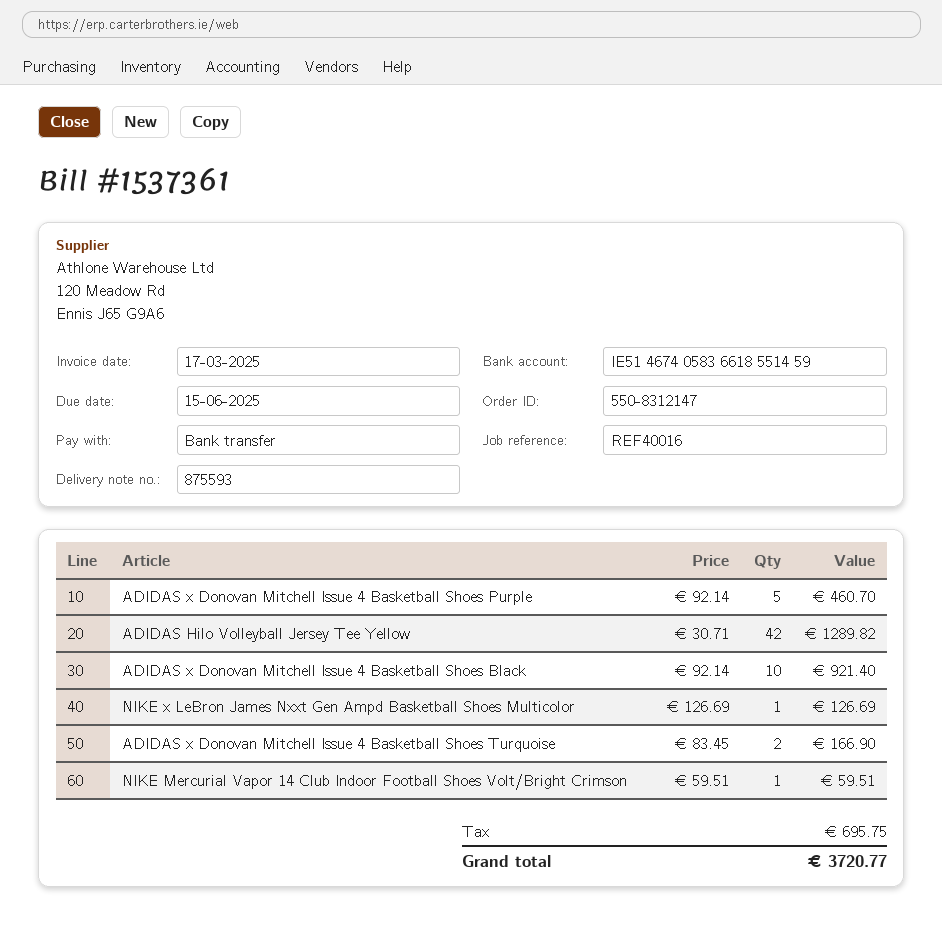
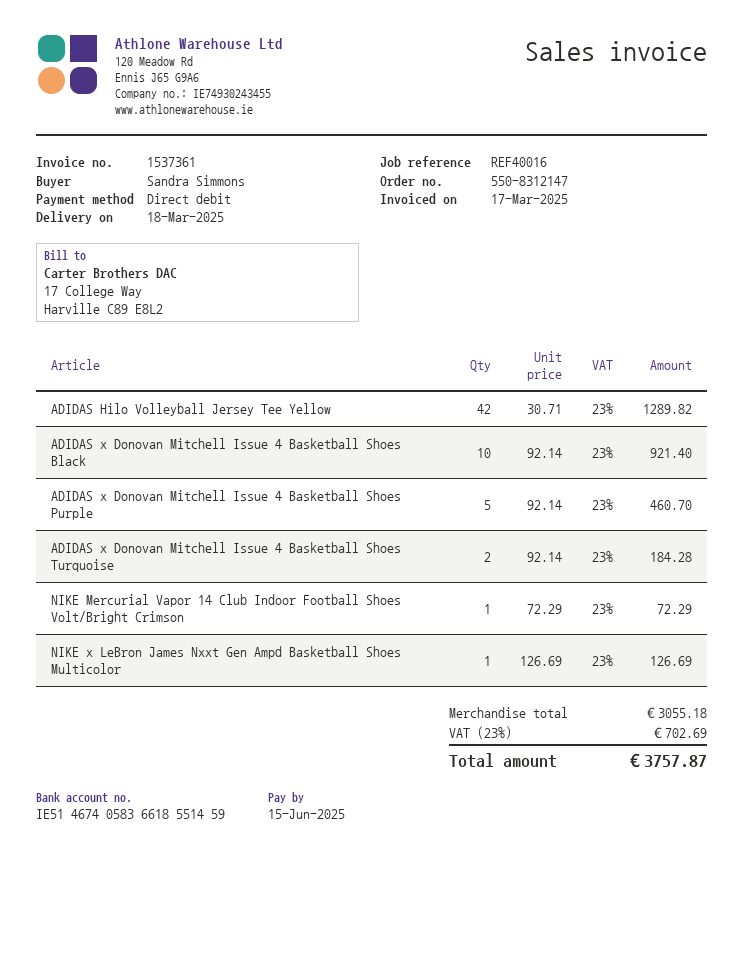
payment method: bank transfer -> direct debit
ADIDAS x Donovan Mitchell Issue 4 Basketball Shoes Turquoise: 2 x 83.45 = 166.90 -> 2 x 92.14 = 184.28
NIKE Mercurial Vapor 14 Club Indoor Football Shoes Volt/Bright Crimson: 1 x 59.51 = 59.51 -> 1 x 72.29 = 72.29
tax: 695.75 -> 702.69
total: 3720.77 -> 3757.87

